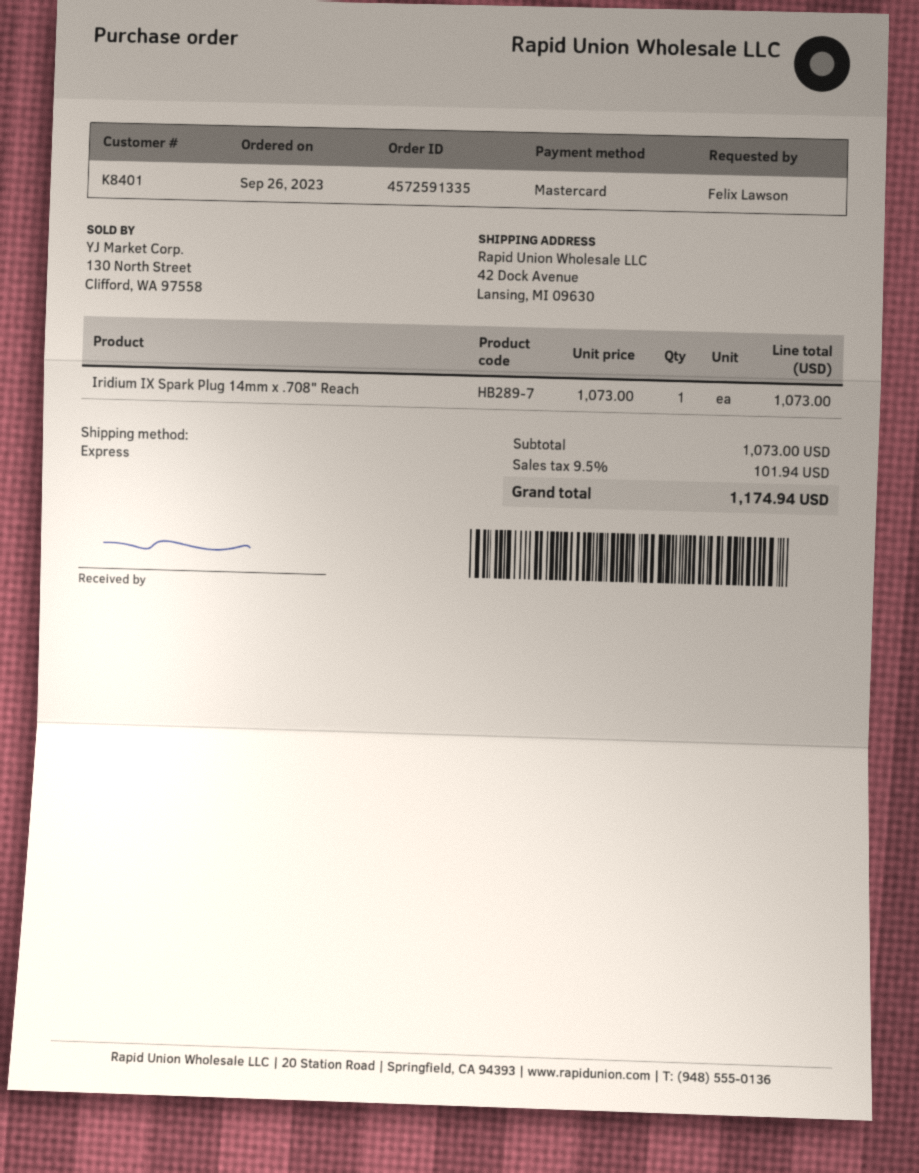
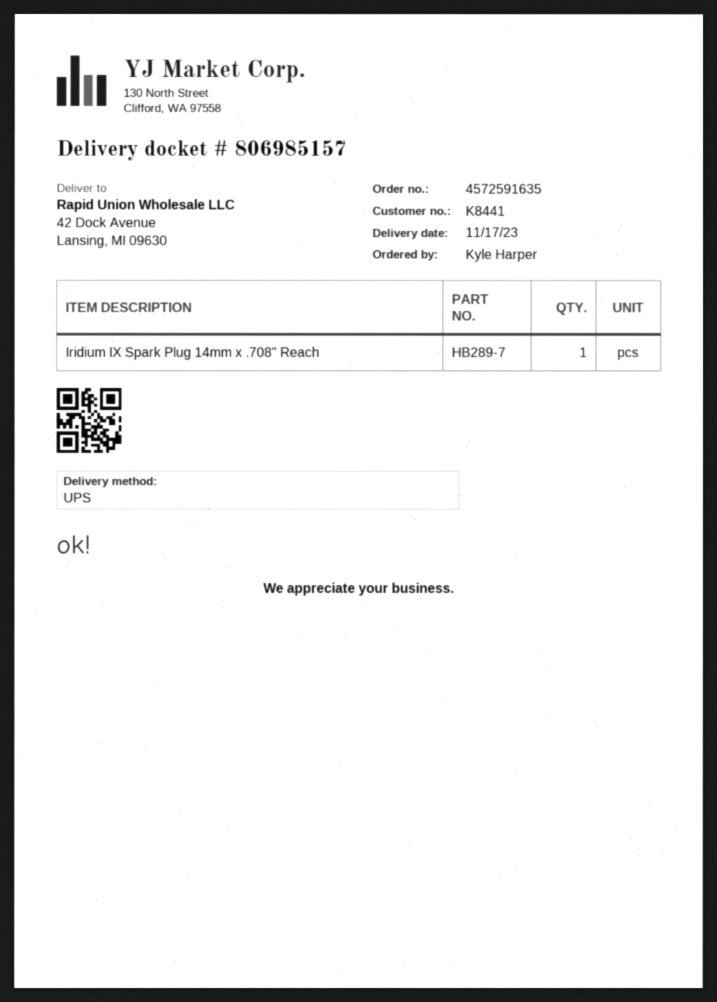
order number: 4572591335 -> 4572591635
customer number: K8401 -> K8441
ordered by: Felix Lawson -> Kyle Harper
shipping method: express -> UPS

